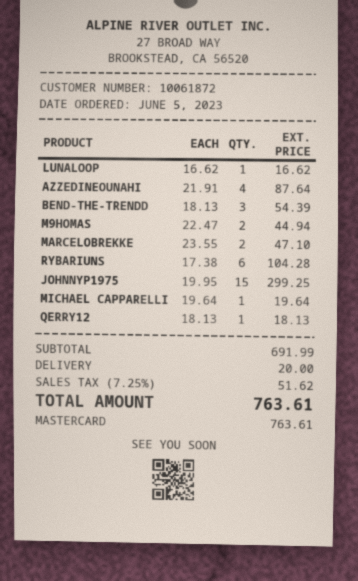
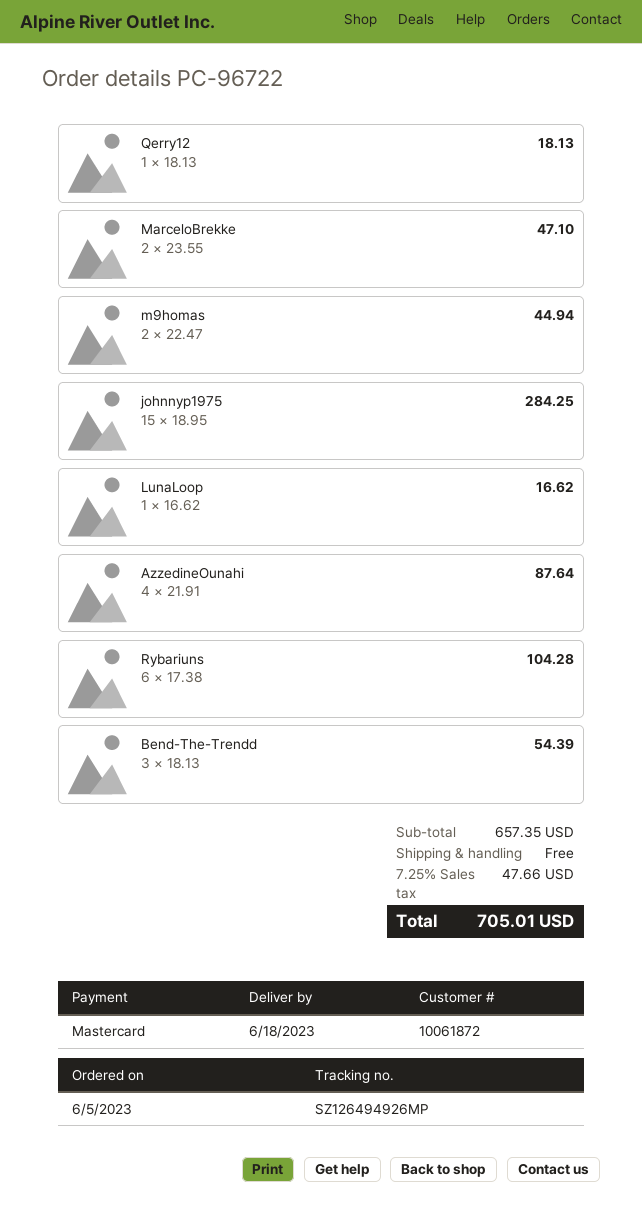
JOHNNYP1975: 15 x 19.95 = 299.25 -> 15 x 18.95 = 284.25
MICHAEL CAPPARELLI: 1 x 19.64 = 19.64 -> none
subtotal: 691.99 -> 657.35
shipping: 20.00 -> 0.00
tax: 7.25% = 51.62 -> 7.25% = 47.66
total: 763.61 -> 705.01

